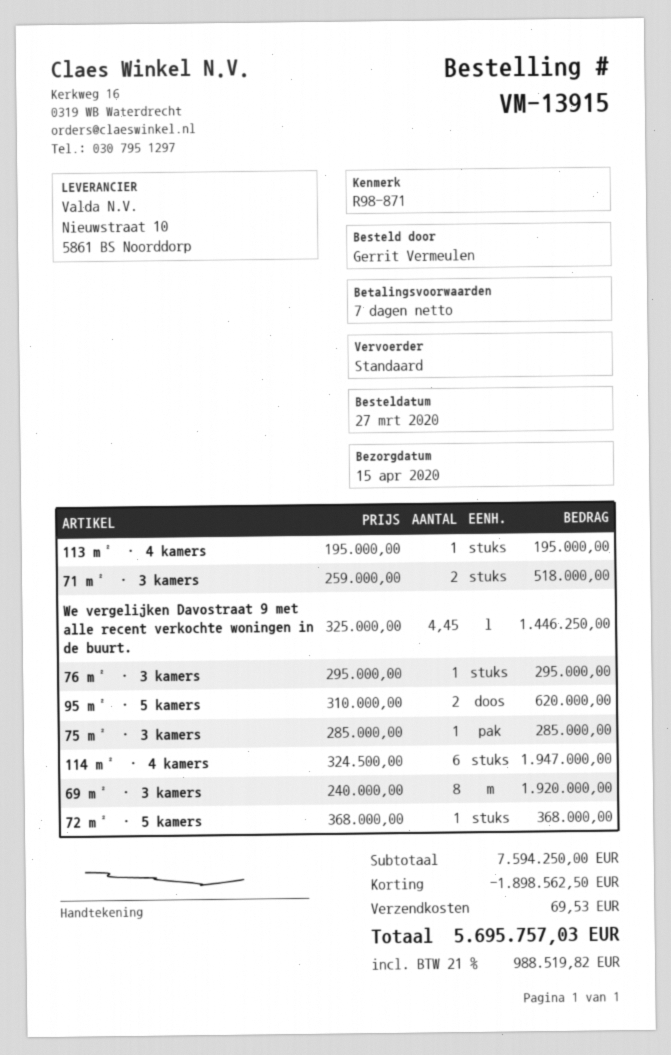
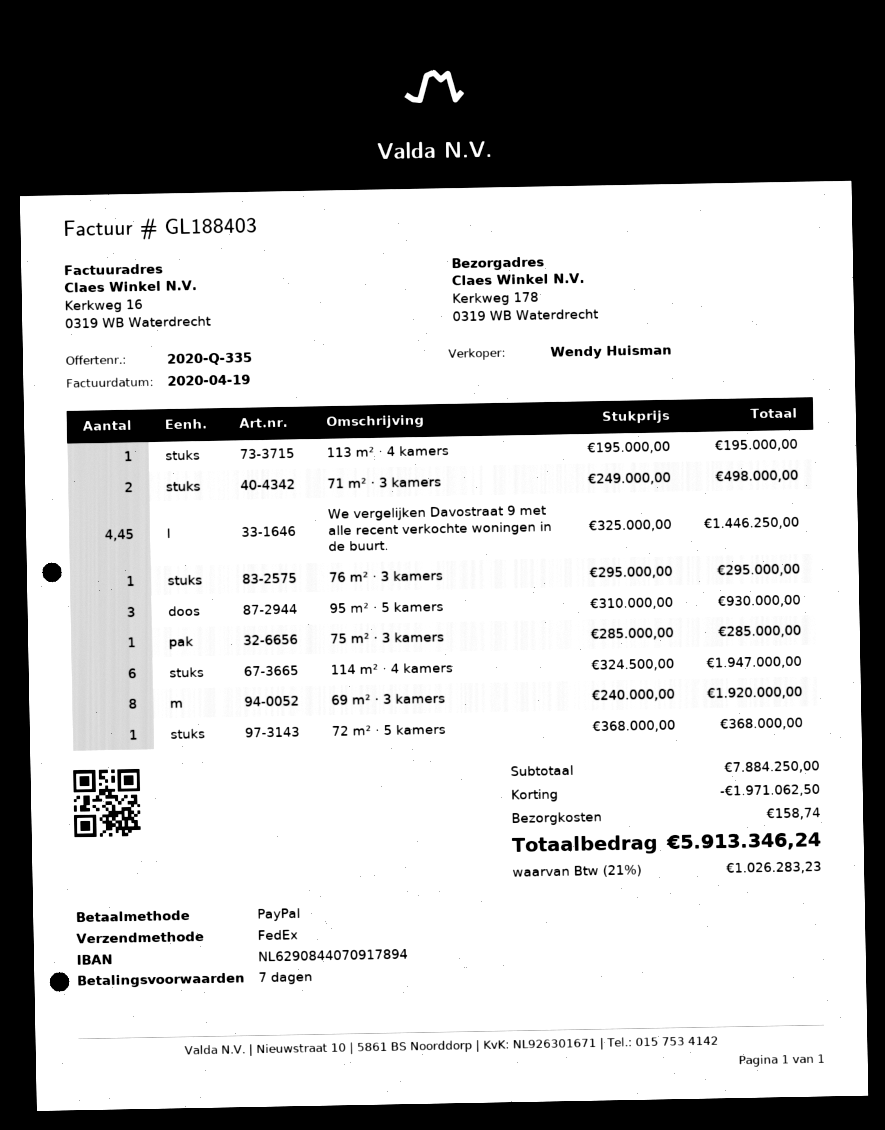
shipping method: standard -> FedEx
71 m² · 3 kamers: 2 x 259000.00 = 518000.00 -> 2 x 249000.00 = 498000.00
95 m² · 5 kamers: 2 x 310000.00 = 620000.00 -> 3 x 310000.00 = 930000.00
subtotal: 7594250.00 -> 7884250.00
discount: 1898562.50 -> 1971062.50
shipping: 69.53 -> 158.74
tax: 21% = 988519.82 -> 21% = 1026283.23
total: 5695757.03 -> 5913346.24

